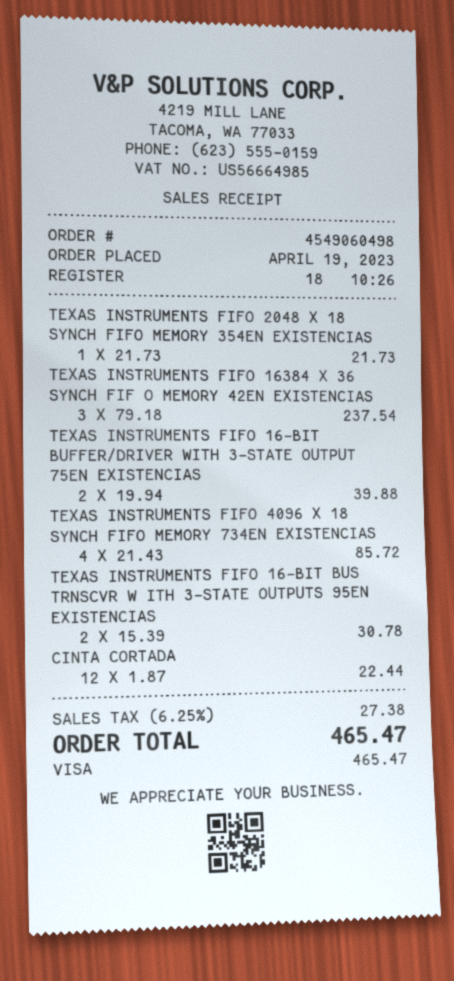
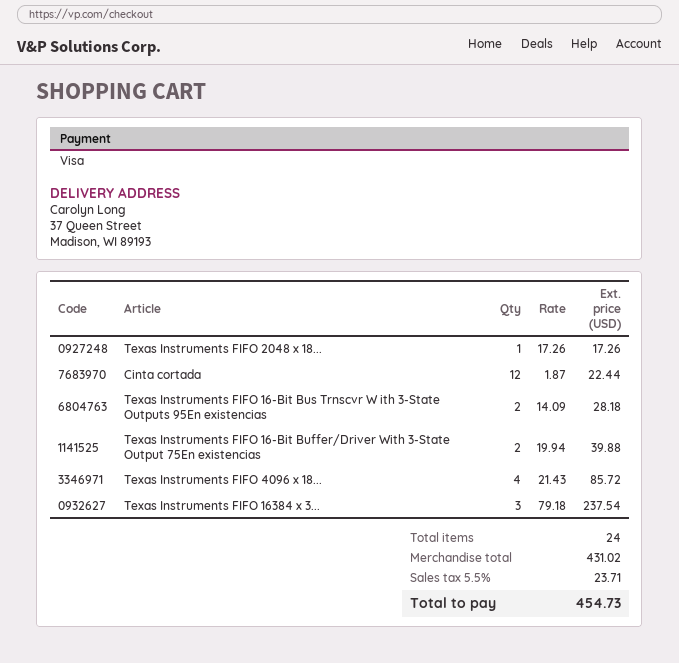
TEXAS INSTRUMENTS FIFO 2048 X 18 SYNCH FIFO MEMORY 354EN EXISTENCIAS: 1 x 21.73 = 21.73 -> 1 x 17.26 = 17.26
TEXAS INSTRUMENTS FIFO 16-BIT BUS TRNSCVR W ITH 3-STATE OUTPUTS 95EN EXISTENCIAS: 2 x 15.39 = 30.78 -> 2 x 14.09 = 28.18
tax: 6.25% = 27.38 -> 5.5% = 23.71
total: 465.47 -> 454.73

